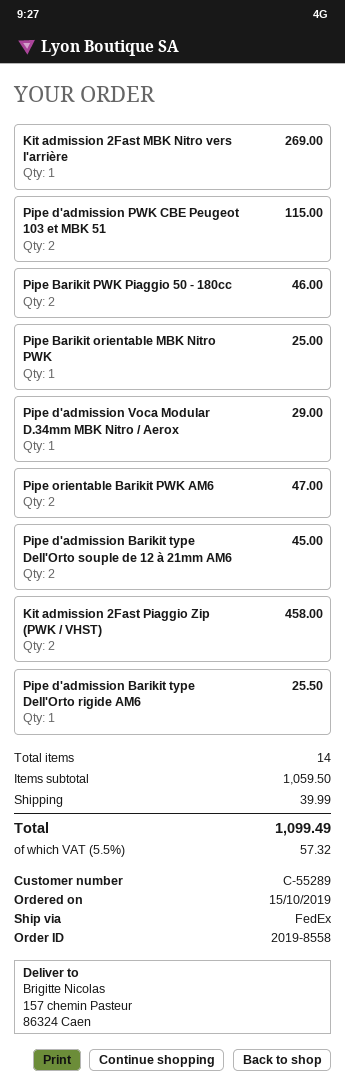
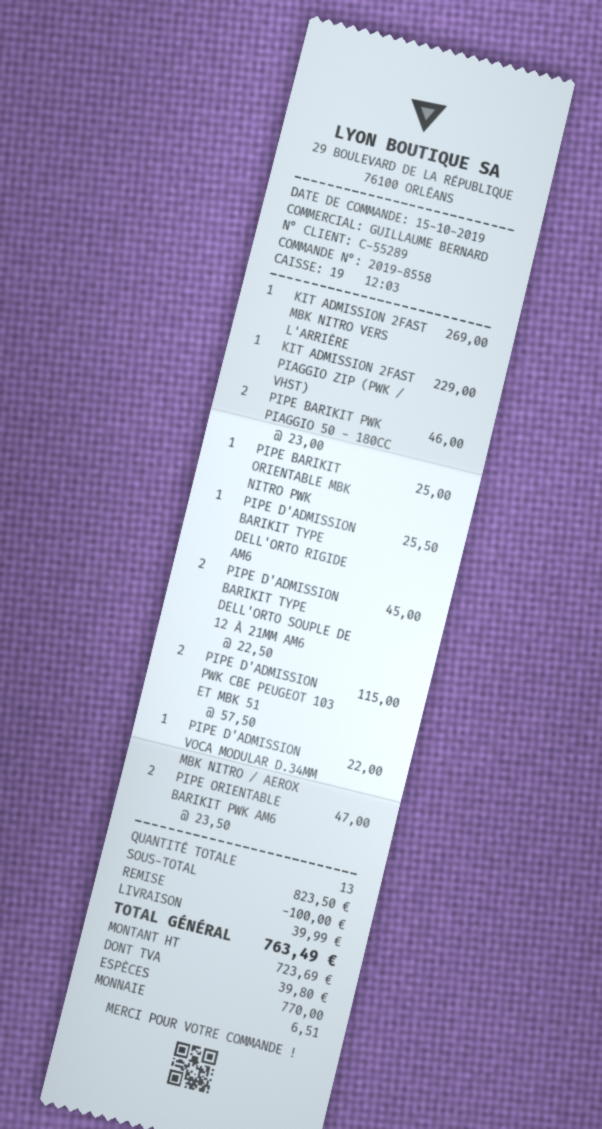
Pipe d'admission Voca Modular D.34mm MBK Nitro / Aerox: 1 for 29.00 -> 1 for 22.00
Kit admission 2Fast Piaggio Zip (PWK / VHST): 2 for 458.00 -> 1 for 229.00
total quantity: 14 -> 13
subtotal: 1059.50 -> 823.50
discount: none -> 100.00
tax: 57.32 -> 39.80
total: 1099.49 -> 763.49

